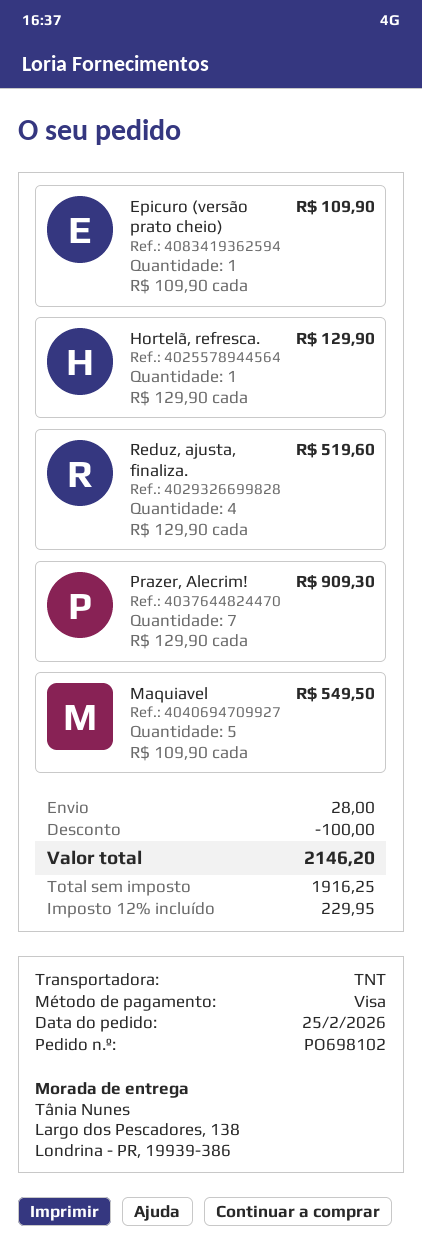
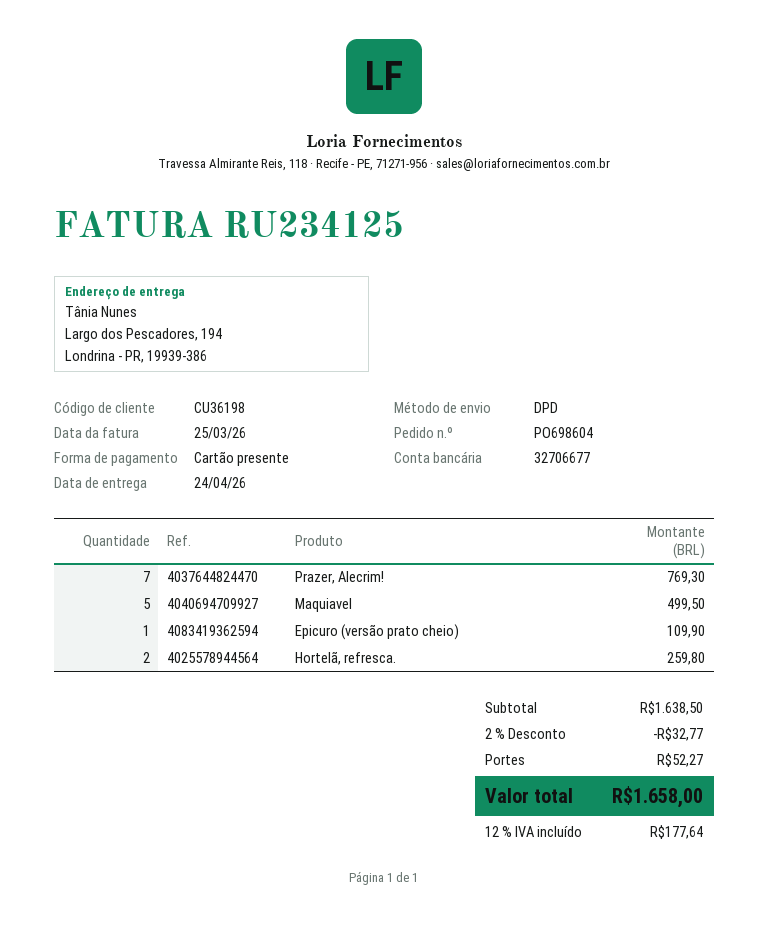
order number: PO698102 -> PO698604
payment method: Visa -> gift card
shipping method: TNT -> DPD
ship to: Largo dos Pescadores, 138, Londrina - PR, 19939-386 -> Largo dos Pescadores, 194, Londrina - PR, 19939-386
Hortelã, refresca.: 1 for 129.90 -> 2 for 259.80
Reduz, ajusta, finaliza.: 4 for 519.60 -> none
Prazer, Alecrim!: 7 for 909.30 -> 7 for 769.30
Maquiavel: 5 for 549.50 -> 5 for 499.50
discount: 100.00 -> 32.77
shipping: 28.00 -> 52.27
tax: 12% = 229.95 -> 12% = 177.64
total: 2146.20 -> 1658.00

